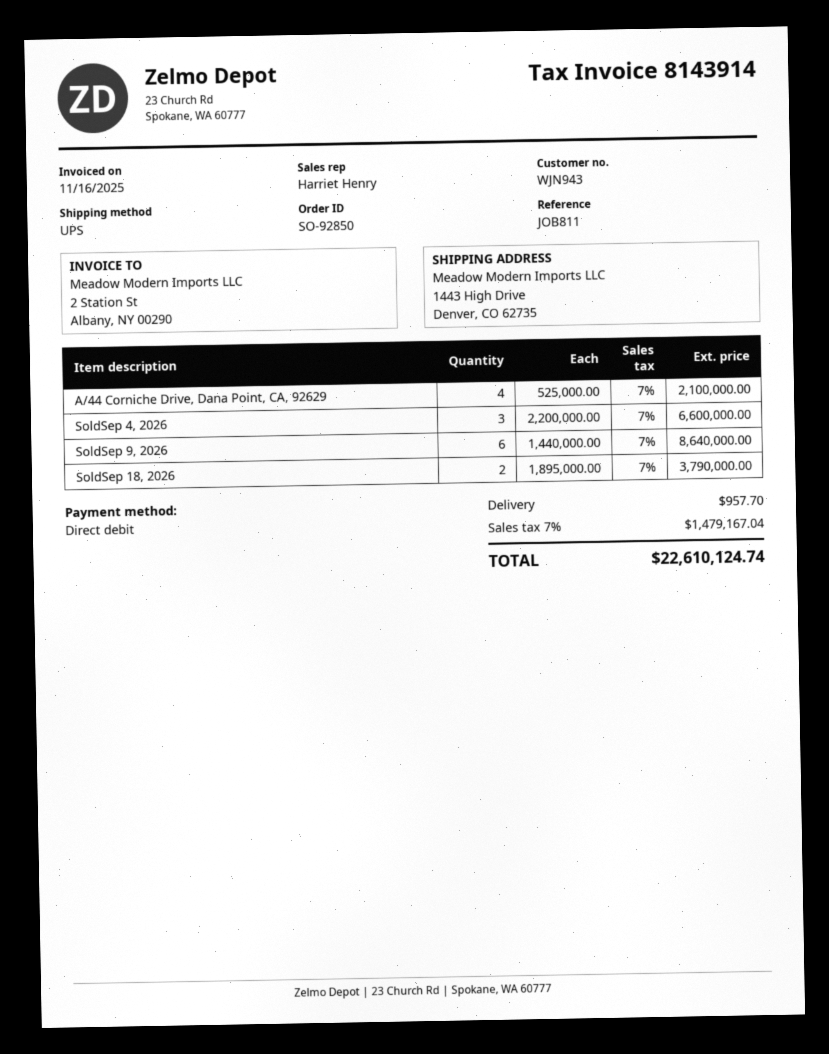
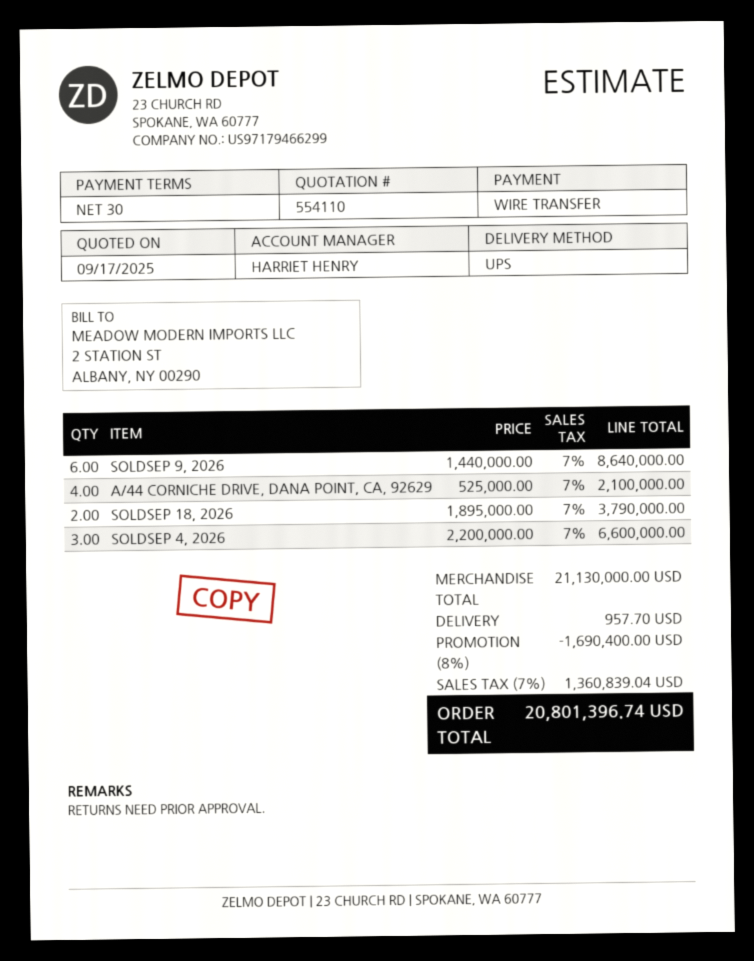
payment method: direct debit -> bank transfer
discount: none -> 8% = 1690400.00
tax: 7% = 1479167.04 -> 7% = 1360839.04
total: 22610124.74 -> 20801396.74

